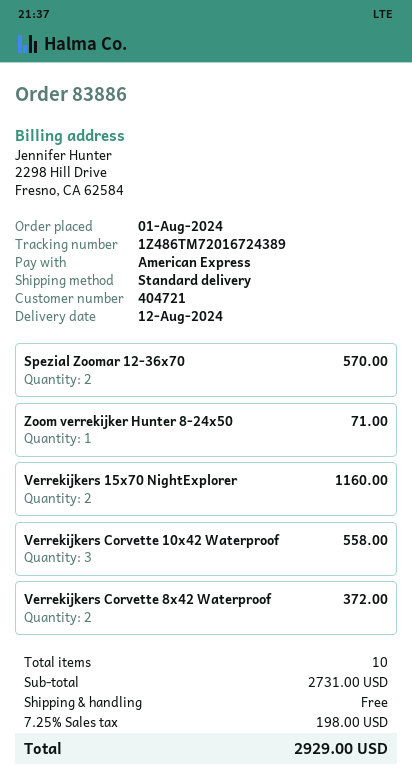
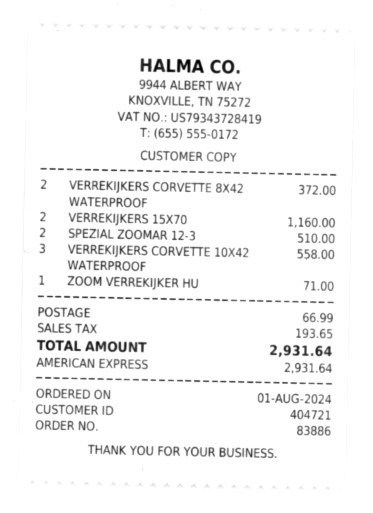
Spezial Zoomar 12-36x70: 2 for 570.00 -> 2 for 510.00
shipping: 0.00 -> 66.99
tax: 198.00 -> 193.65
total: 2929.00 -> 2931.64

